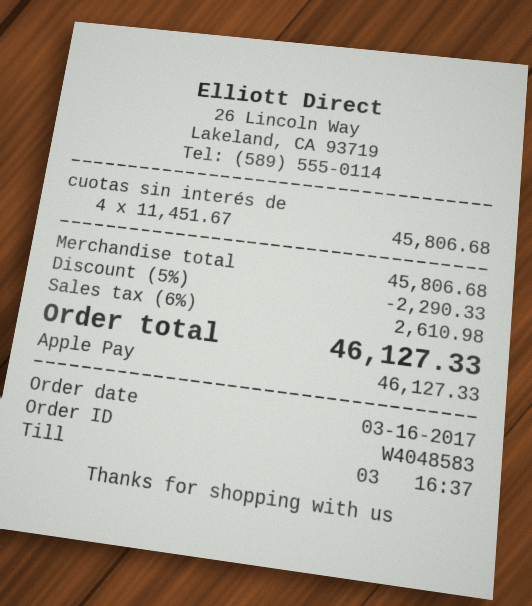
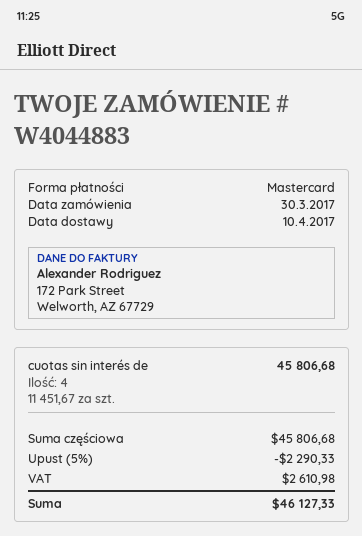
order number: W4048583 -> W4044883
order date: 2017-03-16 -> 2017-03-30
payment method: Apple Pay -> Mastercard

